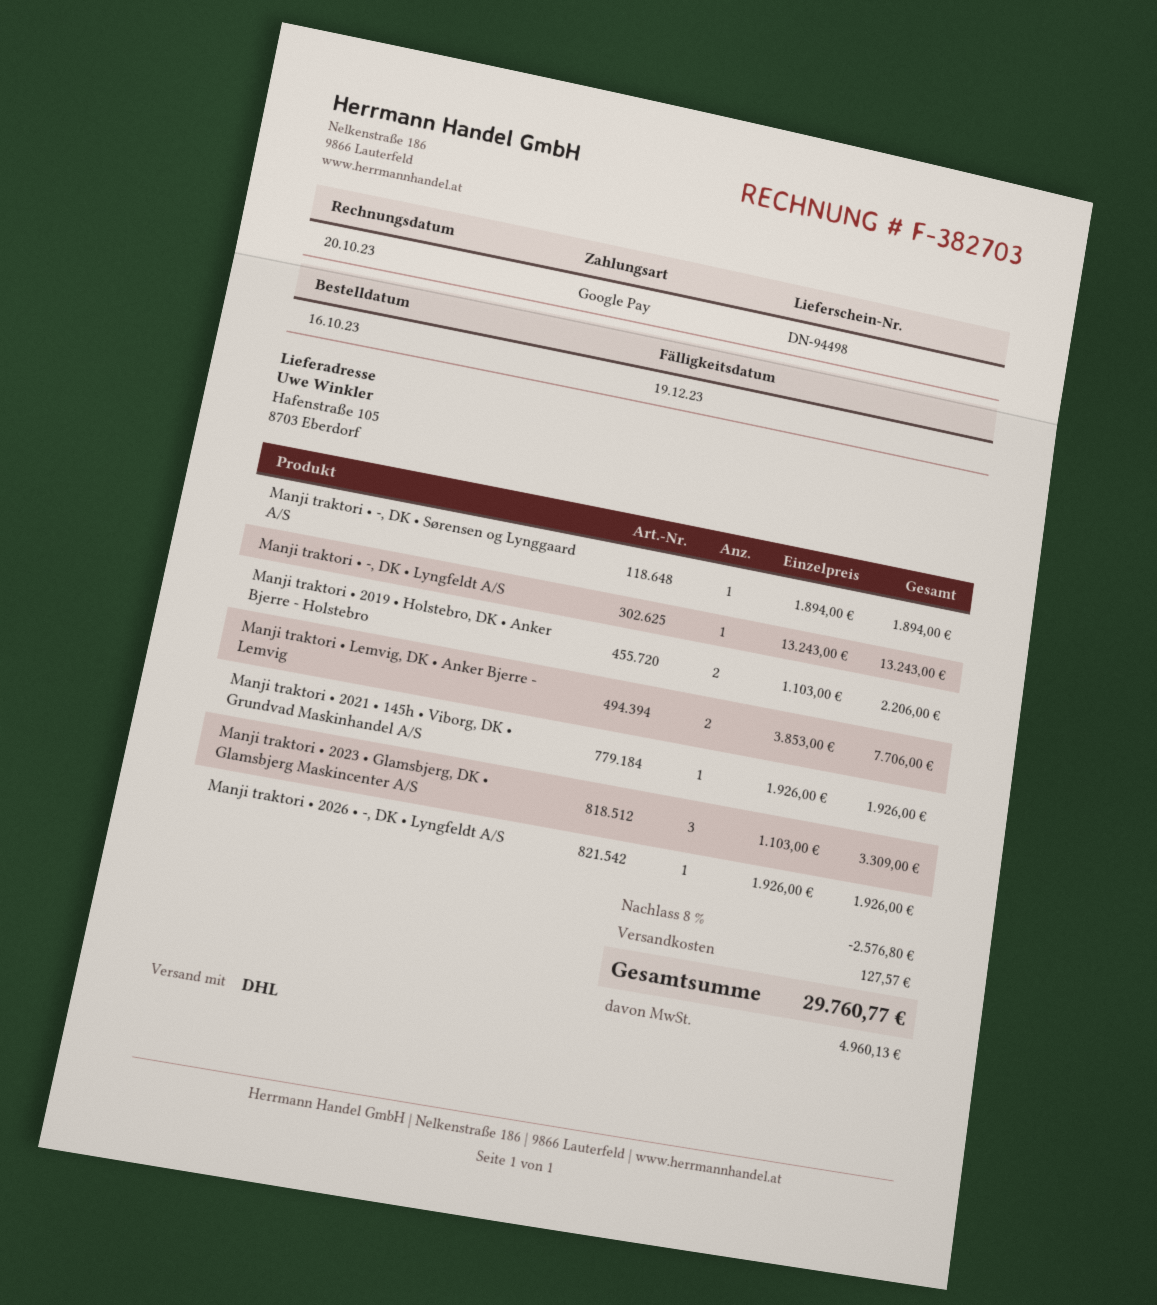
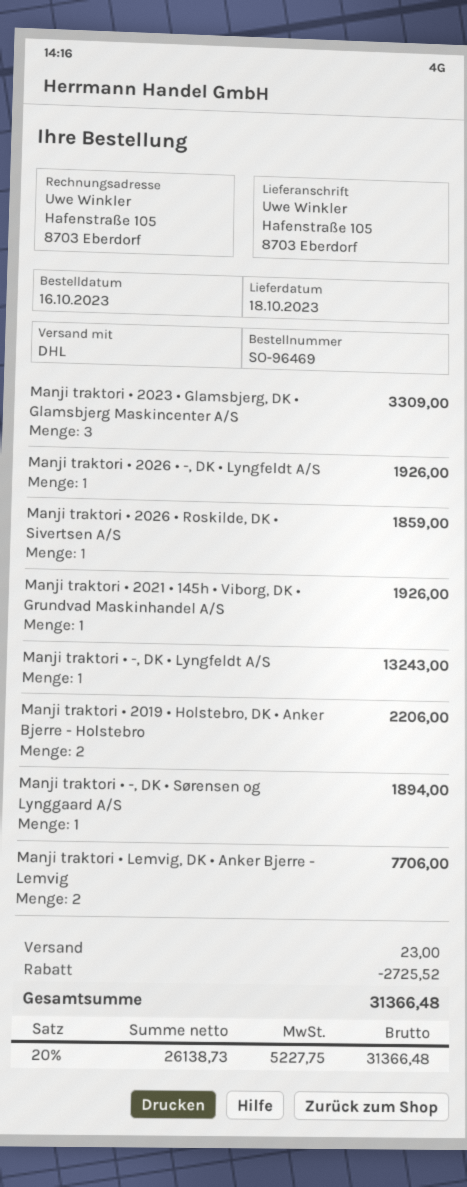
Manji traktori • 2026 • Roskilde, DK • Sivertsen A/S: none -> 1 for 1859.00
discount: 2576.80 -> 2725.52
shipping: 127.57 -> 23.00
tax: 4960.13 -> 5227.75
total: 29760.77 -> 31366.48

